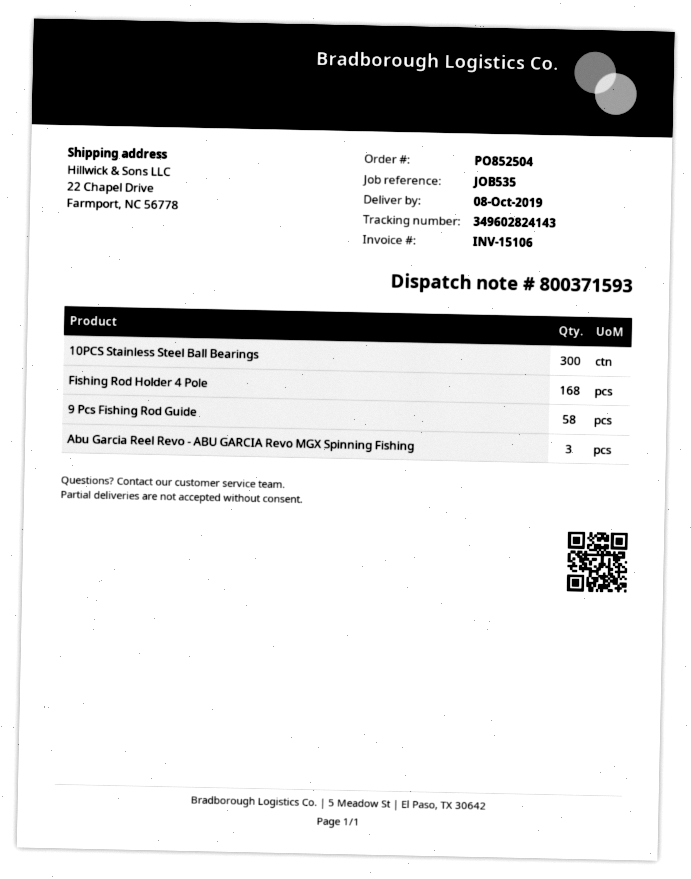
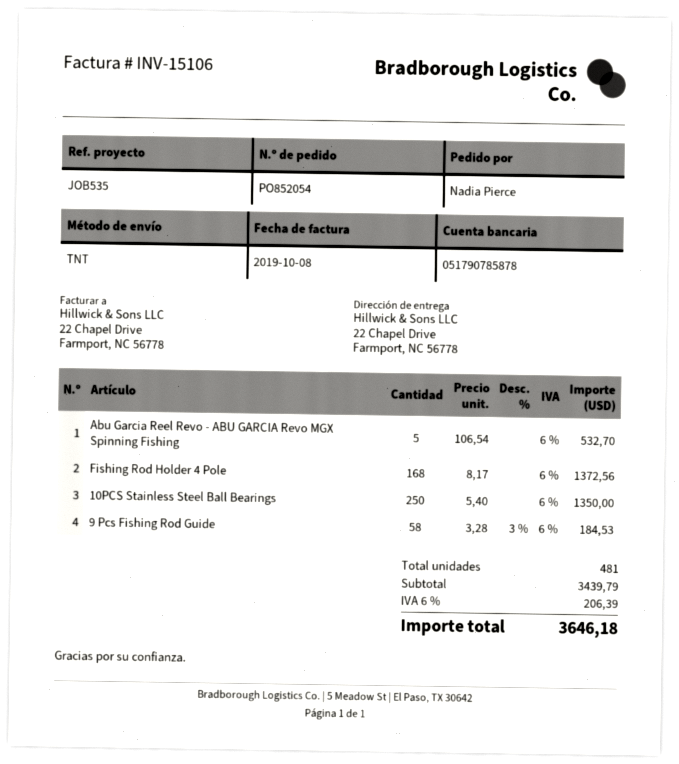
order number: PO852504 -> PO852054
10PCS Stainless Steel Ball Bearings: 300 -> 250
Abu Garcia Reel Revo - ABU GARCIA Revo MGX Spinning Fishing: 3 -> 5

